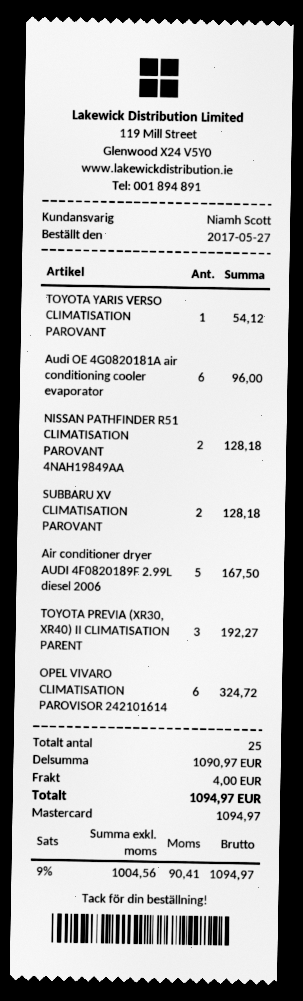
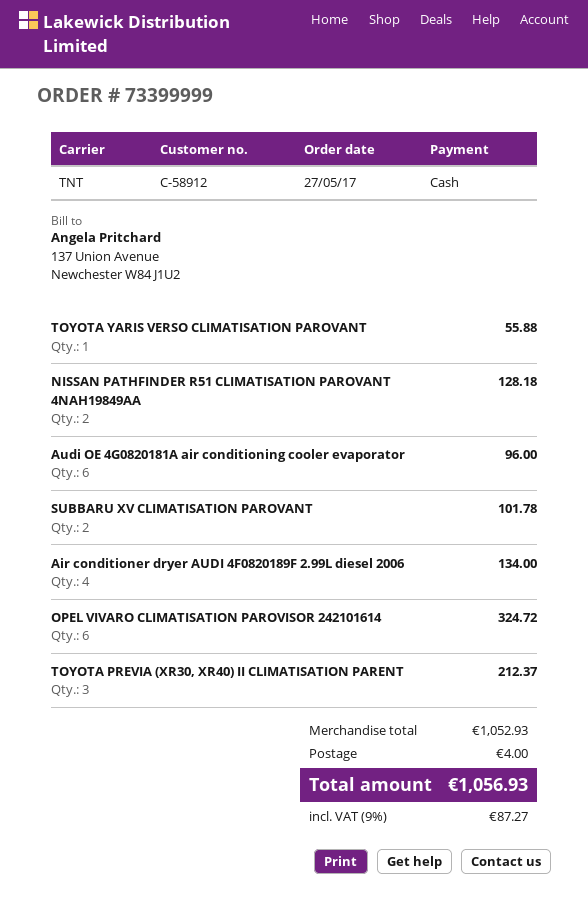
payment method: Mastercard -> cash
TOYOTA YARIS VERSO CLIMATISATION PAROVANT: 1 for 54.12 -> 1 for 55.88
SUBBARU XV CLIMATISATION PAROVANT: 2 for 128.18 -> 2 for 101.78
Air conditioner dryer AUDI 4F0820189F 2.99L diesel 2006: 5 for 167.50 -> 4 for 134.00
TOYOTA PREVIA (XR30, XR40) II CLIMATISATION PARENT: 3 for 192.27 -> 3 for 212.37
subtotal: 1090.97 -> 1052.93
tax: 9% = 90.41 -> 9% = 87.27
total: 1094.97 -> 1056.93

